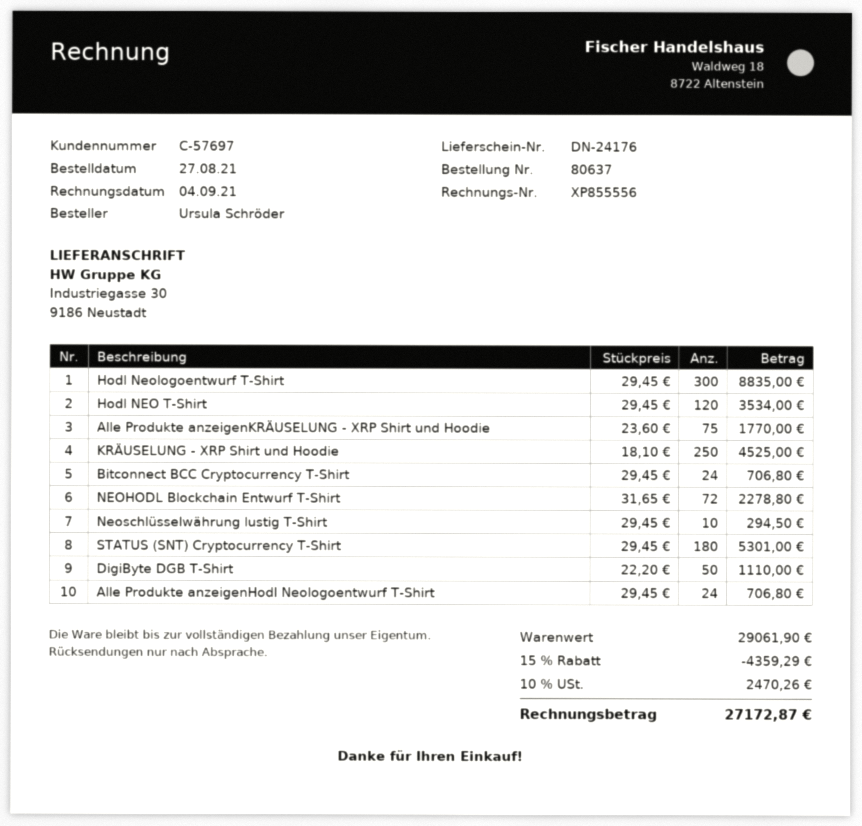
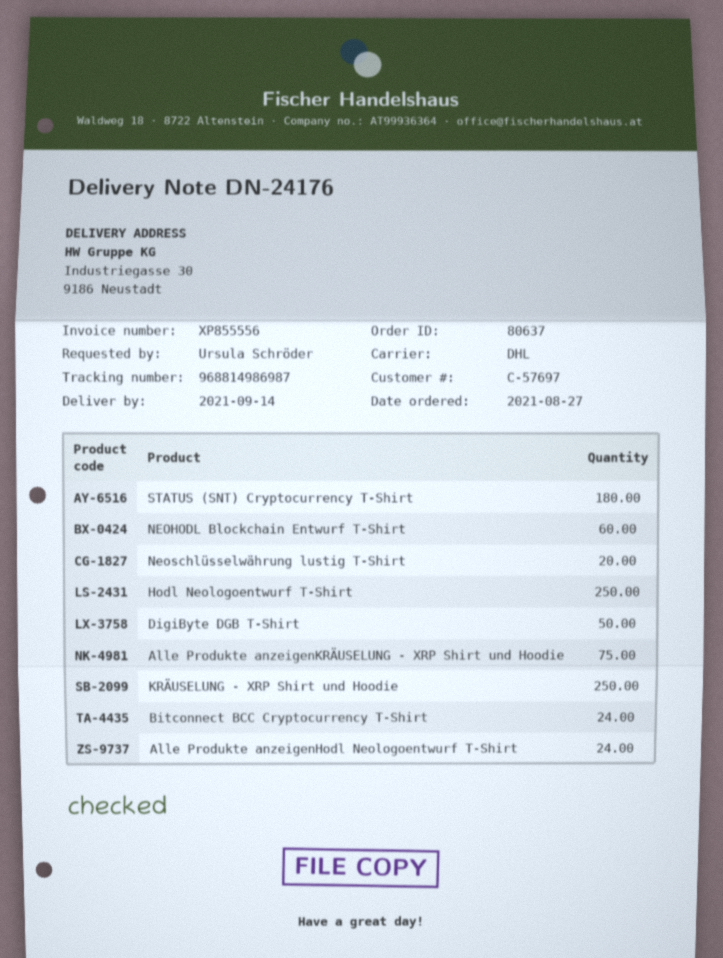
Hodl Neologoentwurf T-Shirt: 300 -> 250
Hodl NEO T-Shirt: 120 -> none
NEOHODL Blockchain Entwurf T-Shirt: 72 -> 60
Neoschlüsselwährung lustig T-Shirt: 10 -> 20

